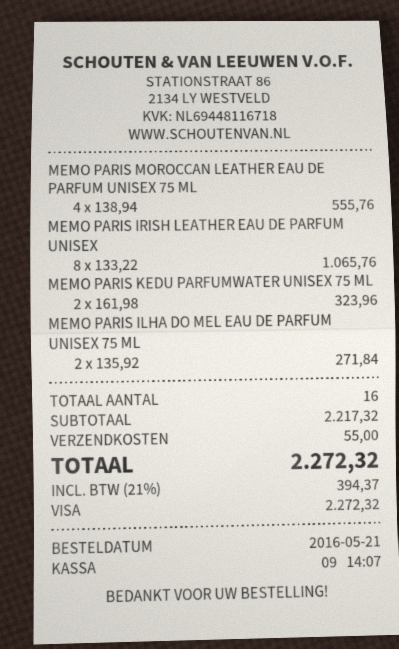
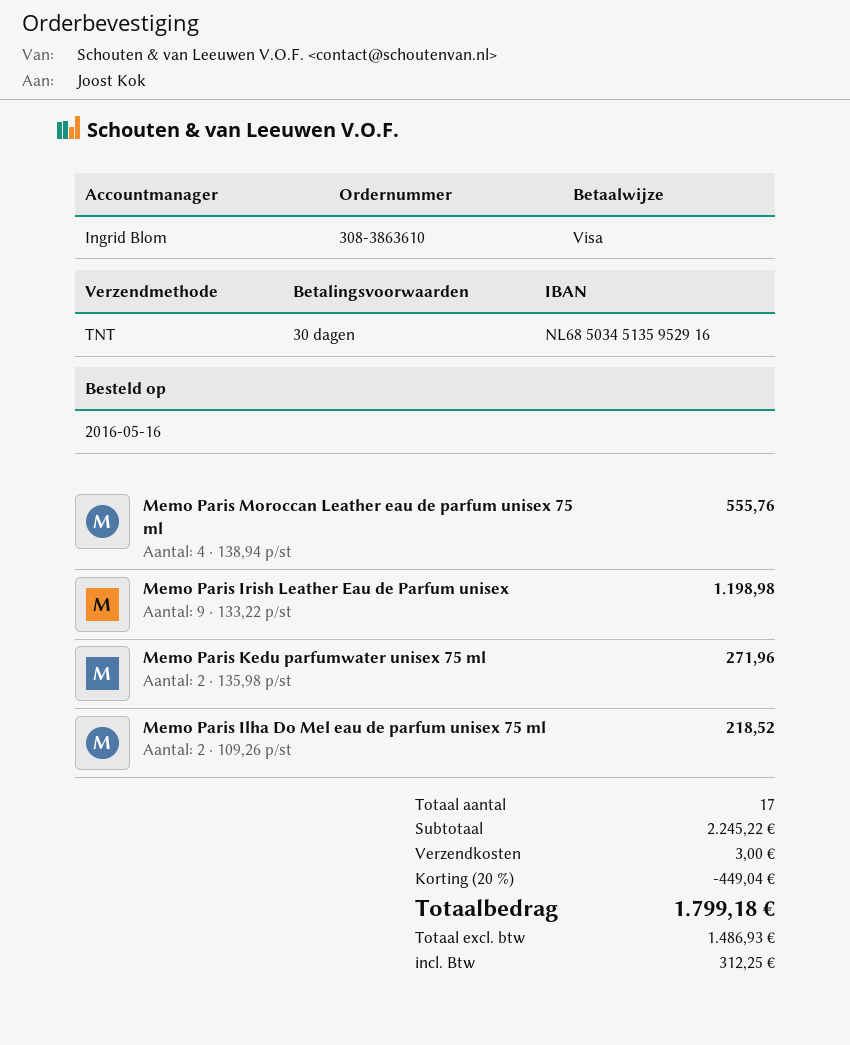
order date: 2016-05-21 -> 2016-05-16
MEMO PARIS IRISH LEATHER EAU DE PARFUM UNISEX: 8 x 133.22 = 1065.76 -> 9 x 133.22 = 1198.98
MEMO PARIS KEDU PARFUMWATER UNISEX 75 ML: 2 x 161.98 = 323.96 -> 2 x 135.98 = 271.96
MEMO PARIS ILHA DO MEL EAU DE PARFUM UNISEX 75 ML: 2 x 135.92 = 271.84 -> 2 x 109.26 = 218.52
total quantity: 16 -> 17
subtotal: 2217.32 -> 2245.22
discount: none -> 20% = 449.04
shipping: 55.00 -> 3.00
tax: 394.37 -> 312.25
total: 2272.32 -> 1799.18

